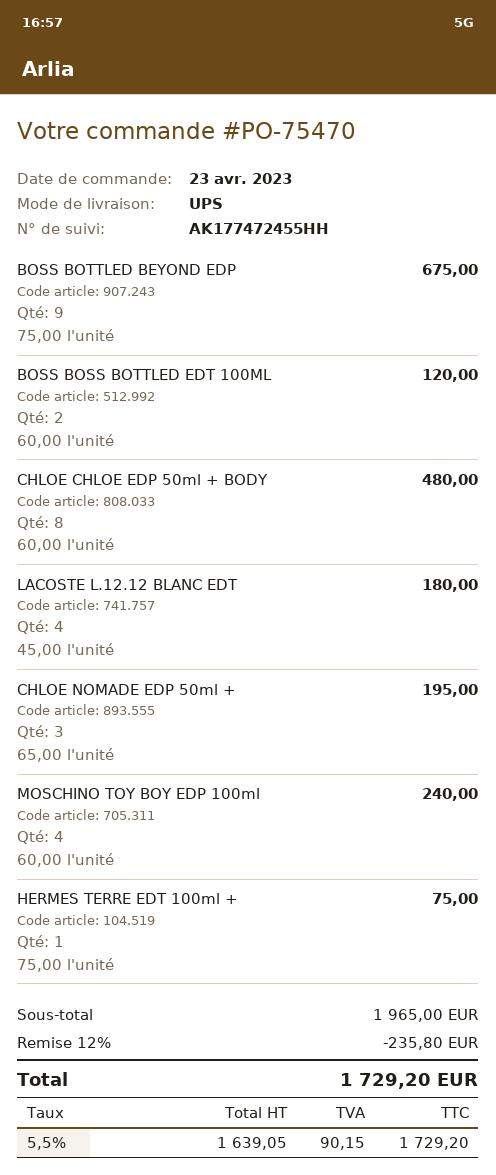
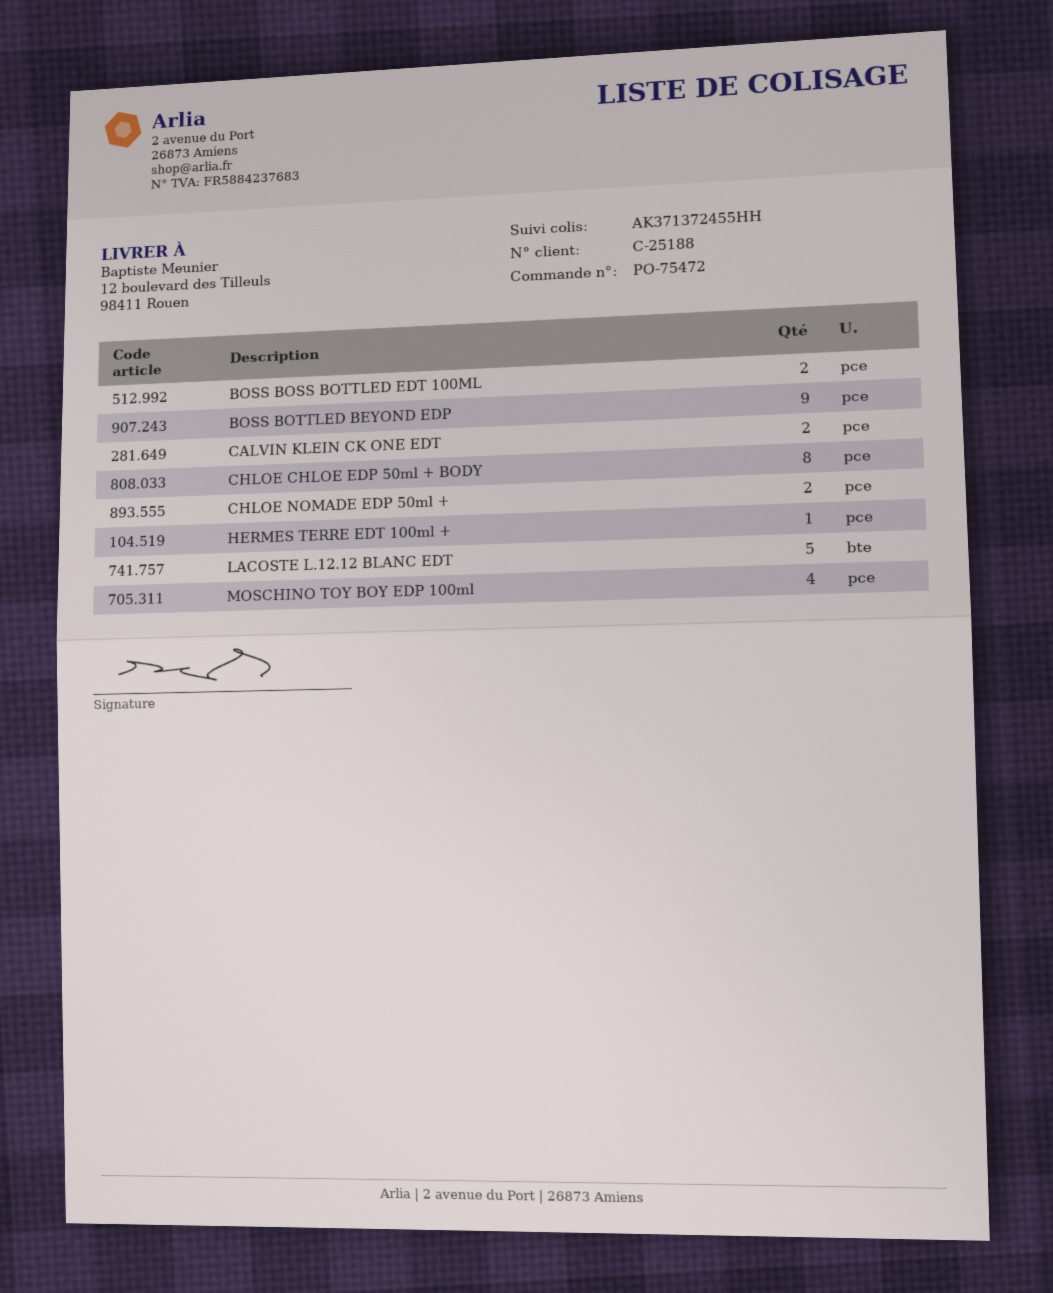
order number: PO-75470 -> PO-75472
tracking number: AK177472455HH -> AK371372455HH
LACOSTE L.12.12 BLANC EDT: 4 -> 5
CHLOE NOMADE EDP 50ml +: 3 -> 2
CALVIN KLEIN CK ONE EDT: none -> 2

